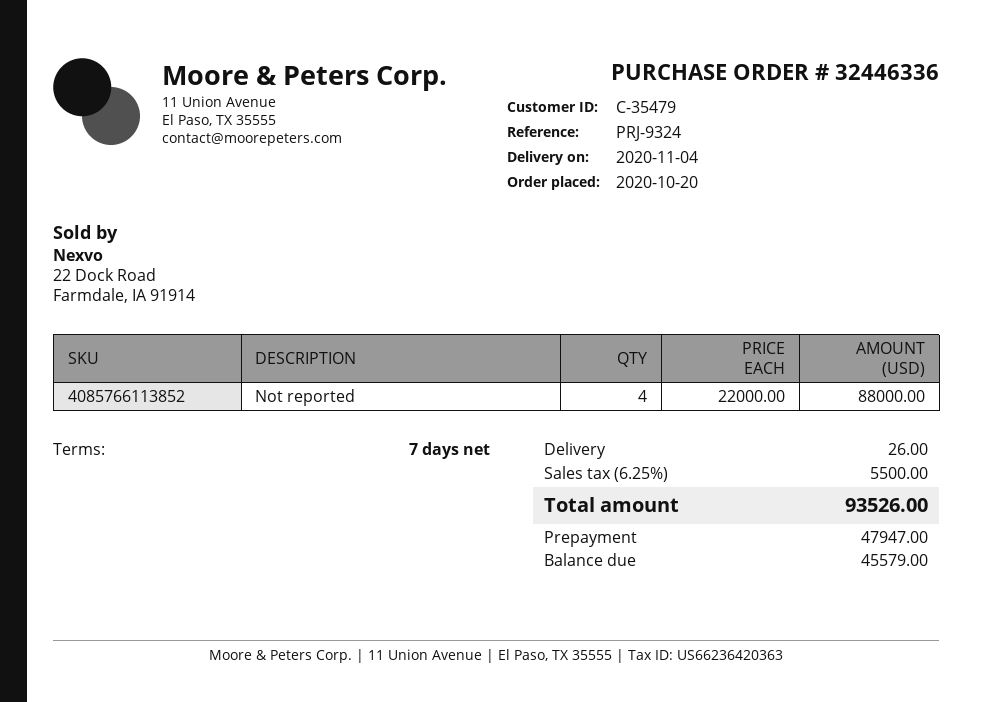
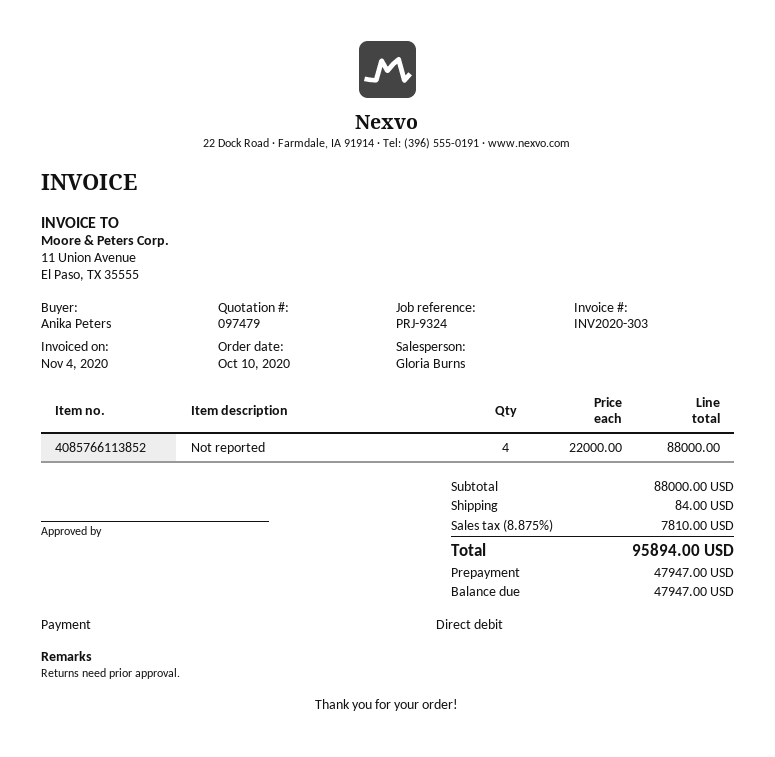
order date: 2020-10-20 -> 2020-10-10
shipping: 26.00 -> 84.00
tax: 6.25% = 5500.00 -> 8.875% = 7810.00
total: 93526.00 -> 95894.00
balance: 45579.00 -> 47947.00

